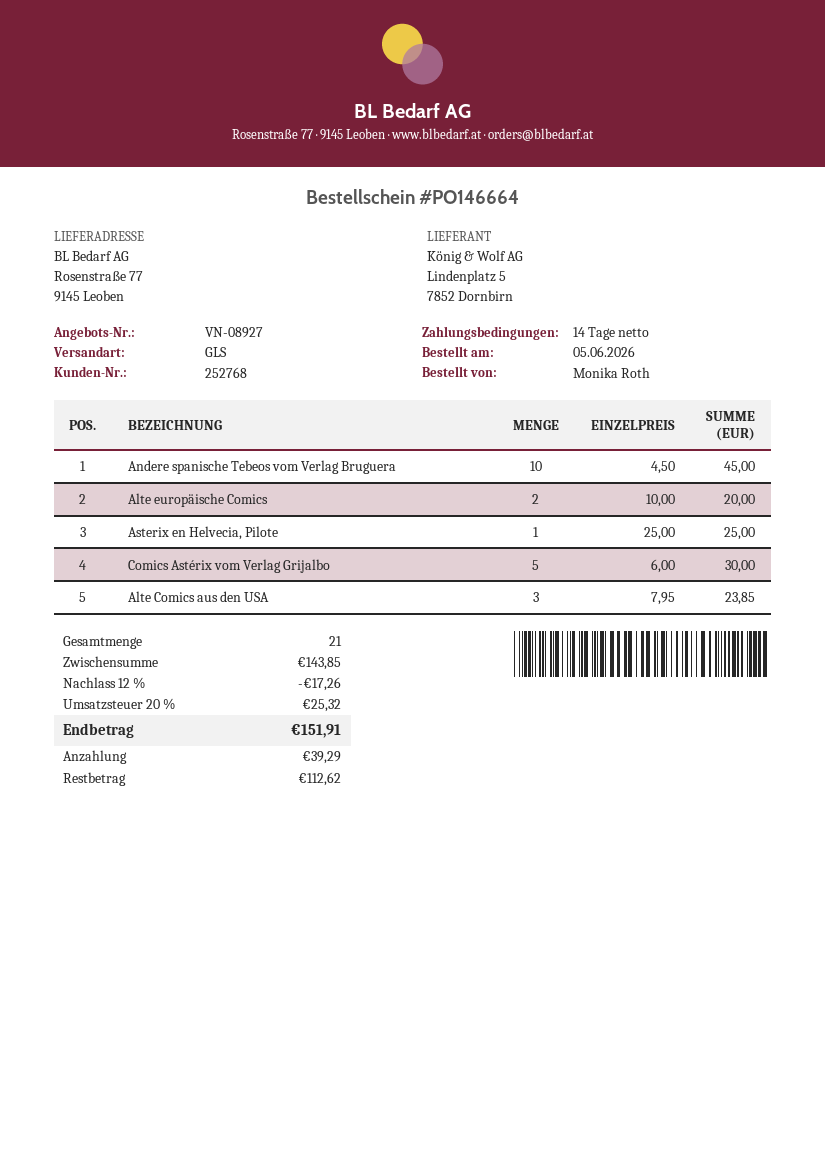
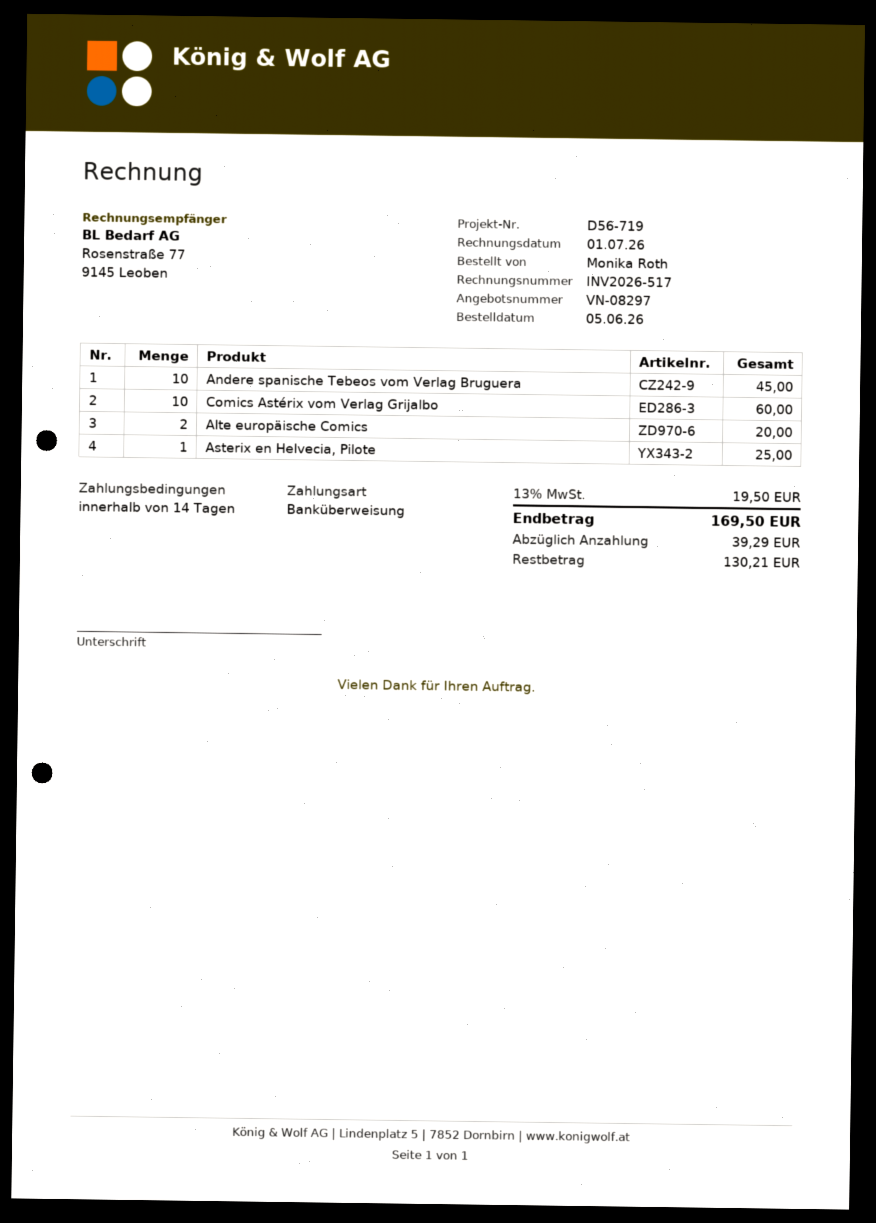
quote number: VN-08927 -> VN-08297
Comics Astérix vom Verlag Grijalbo: 5 for 30.00 -> 10 for 60.00
Alte Comics aus den USA: 3 for 23.85 -> none
discount: 12% = 17.26 -> none
tax: 20% = 25.32 -> 13% = 19.50
total: 151.91 -> 169.50
balance: 112.62 -> 130.21

